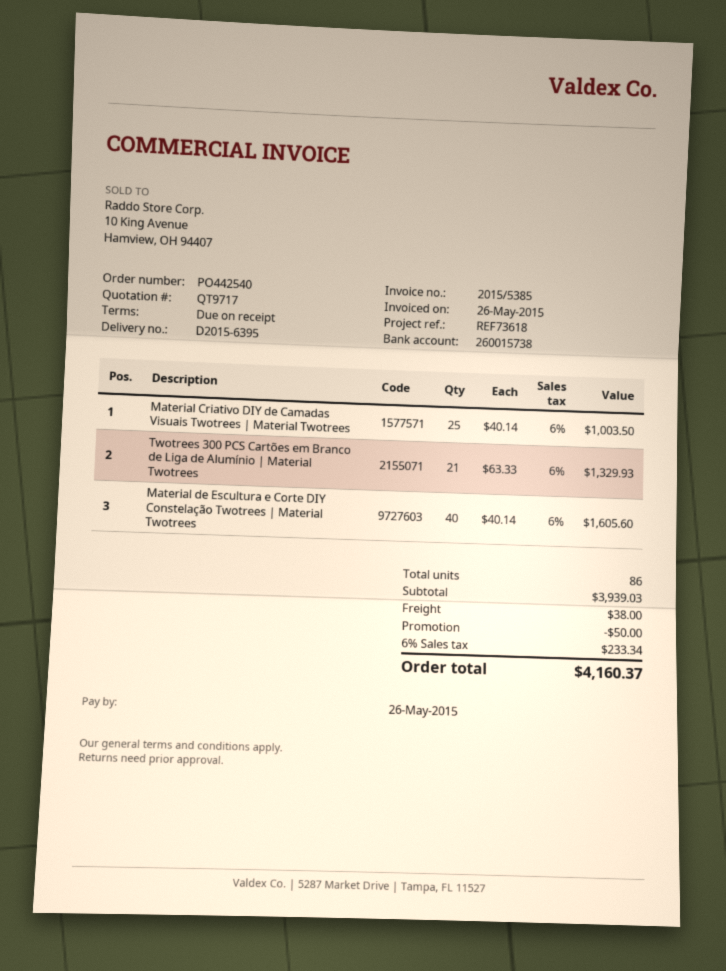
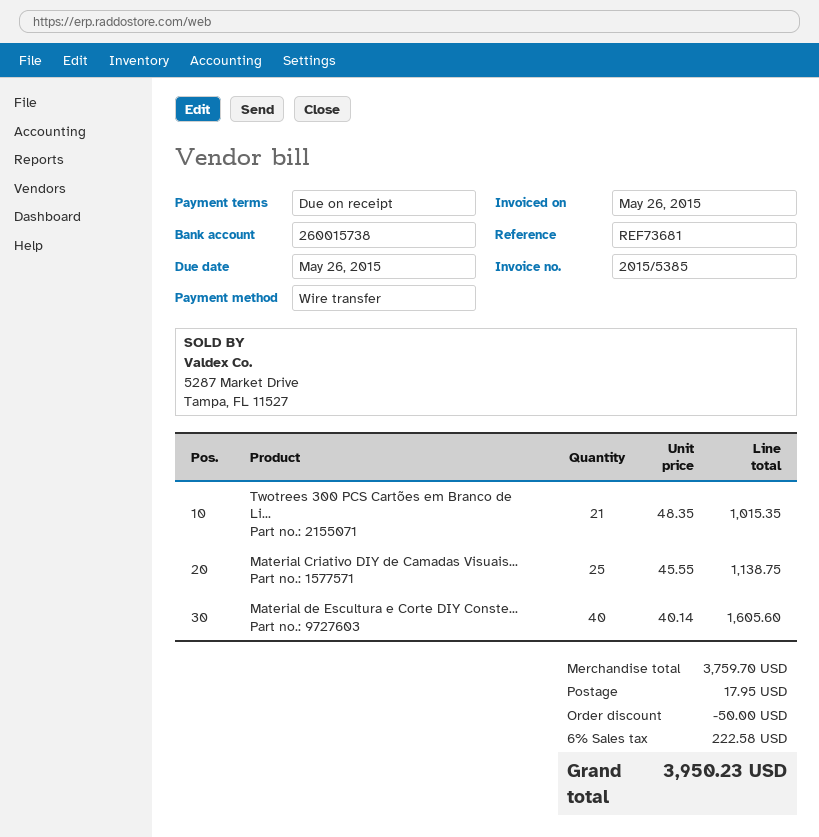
reference: REF73618 -> REF73681
Material Criativo DIY de Camadas Visuais Twotrees | Material Twotrees: 25 x 40.14 = 1003.50 -> 25 x 45.55 = 1138.75
Twotrees 300 PCS Cartões em Branco de Liga de Alumínio | Material Twotrees: 21 x 63.33 = 1329.93 -> 21 x 48.35 = 1015.35
subtotal: 3939.03 -> 3759.70
shipping: 38.00 -> 17.95
tax: 6% = 233.34 -> 6% = 222.58
total: 4160.37 -> 3950.23

